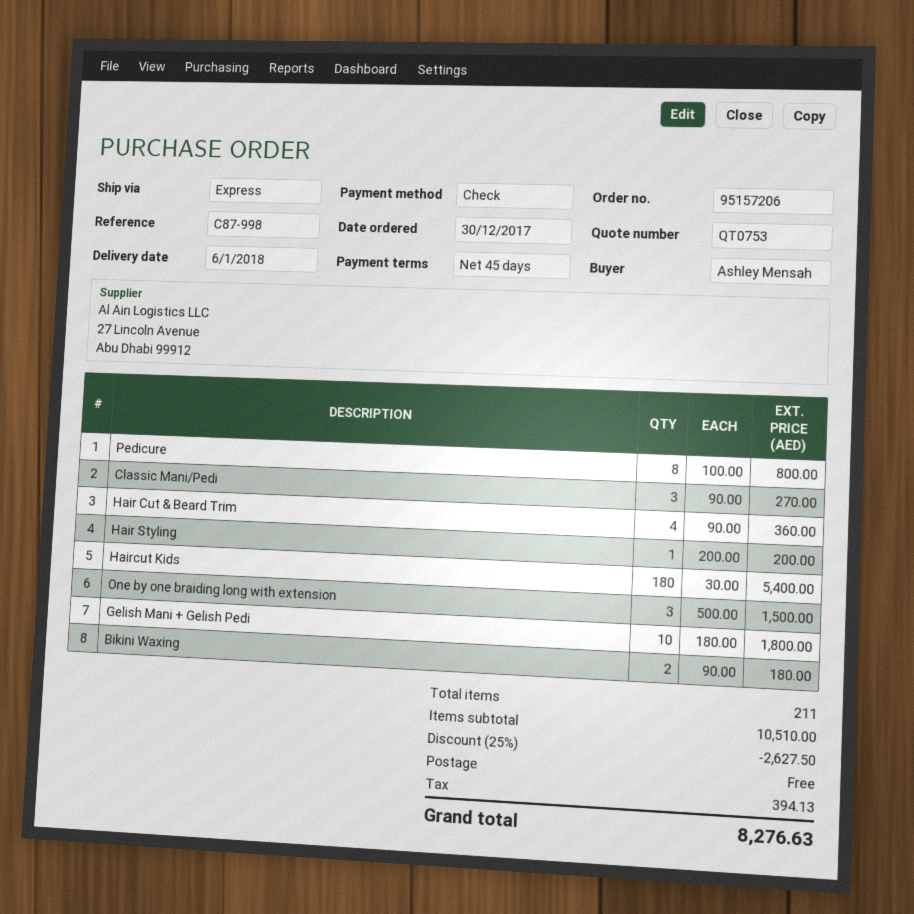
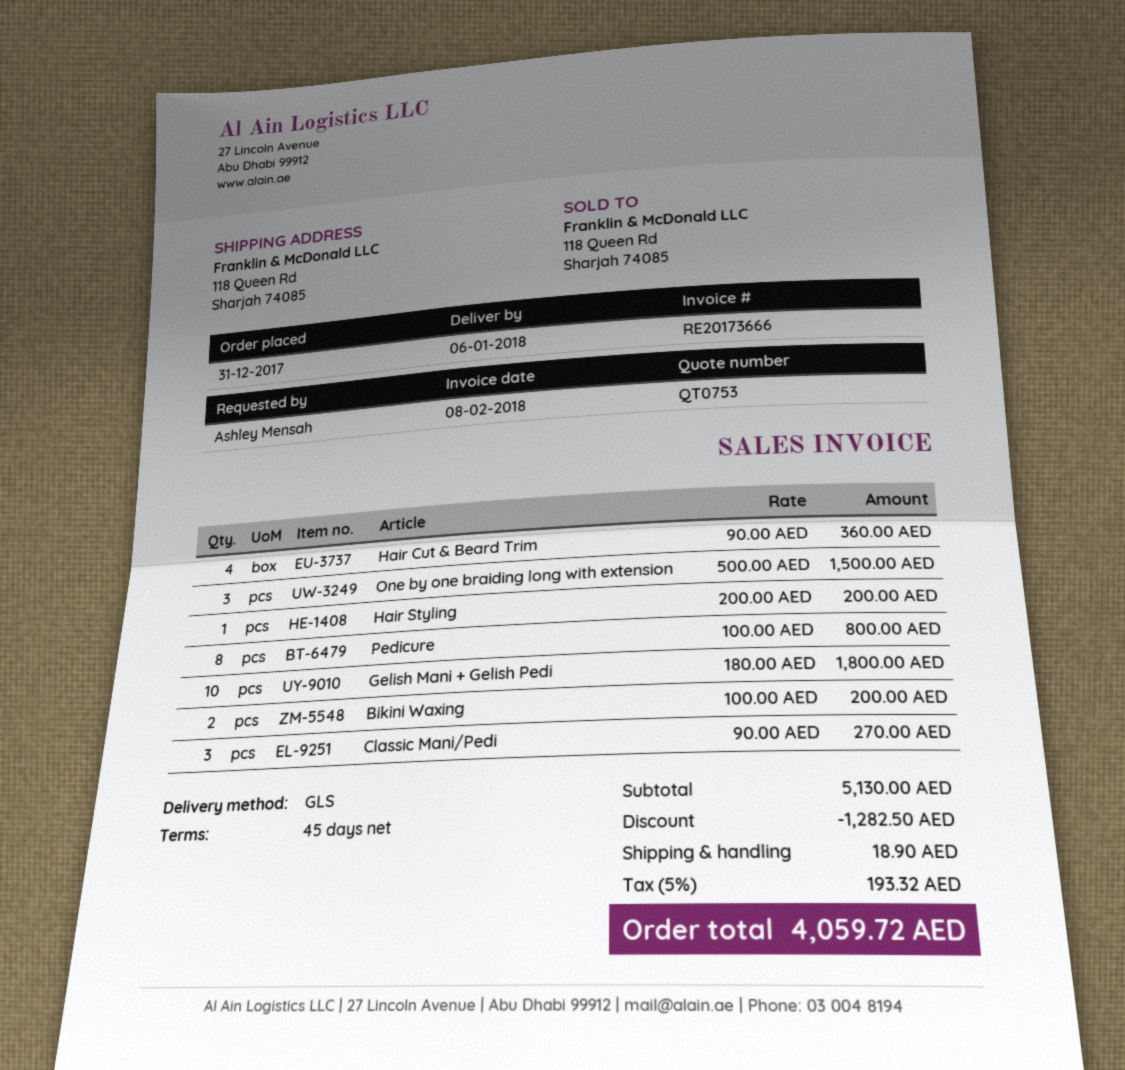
order date: 2017-12-30 -> 2017-12-31
shipping method: express -> GLS
Haircut Kids: 180 x 30.00 = 5400.00 -> none
Bikini Waxing: 2 x 90.00 = 180.00 -> 2 x 100.00 = 200.00
subtotal: 10510.00 -> 5130.00
discount: 2627.50 -> 1282.50
shipping: 0.00 -> 18.90
tax: 394.13 -> 193.32
total: 8276.63 -> 4059.72

